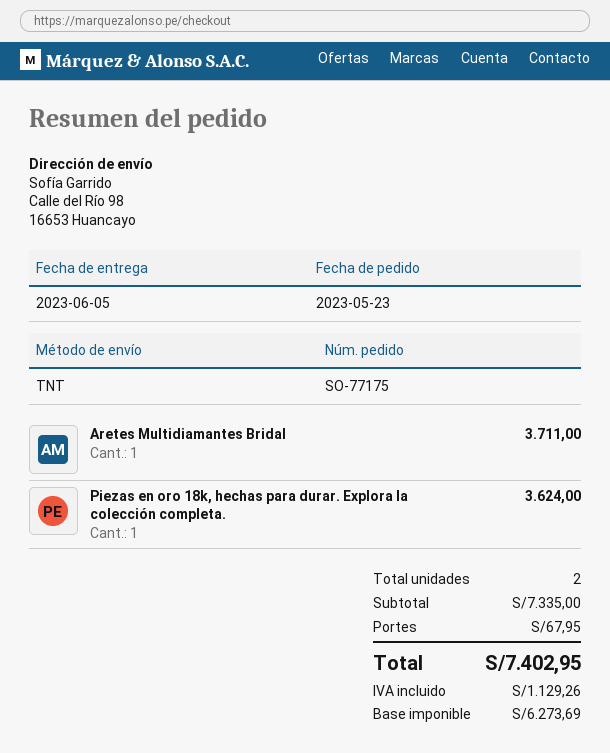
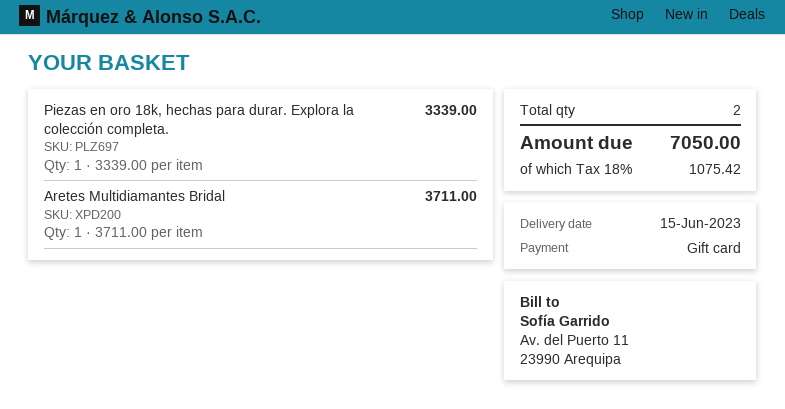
delivery date: 2023-06-05 -> 2023-06-15
Piezas en oro 18k, hechas para durar. Explora la colección completa.: 1 for 3624.00 -> 1 for 3339.00
shipping: 67.95 -> none
tax: 1129.26 -> 1075.42
total: 7402.95 -> 7050.00

